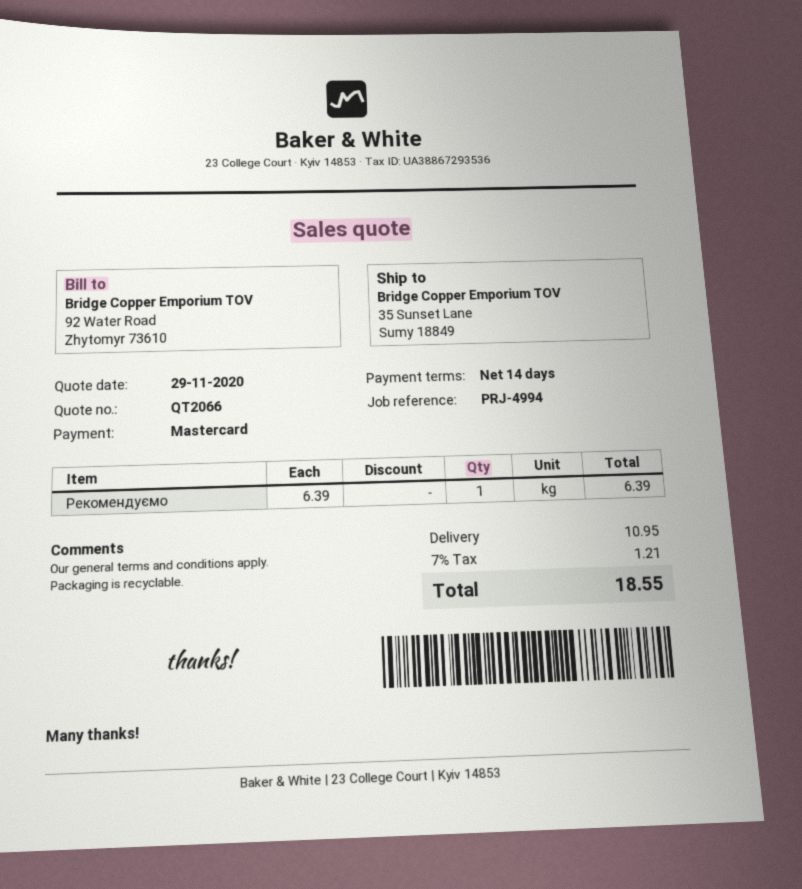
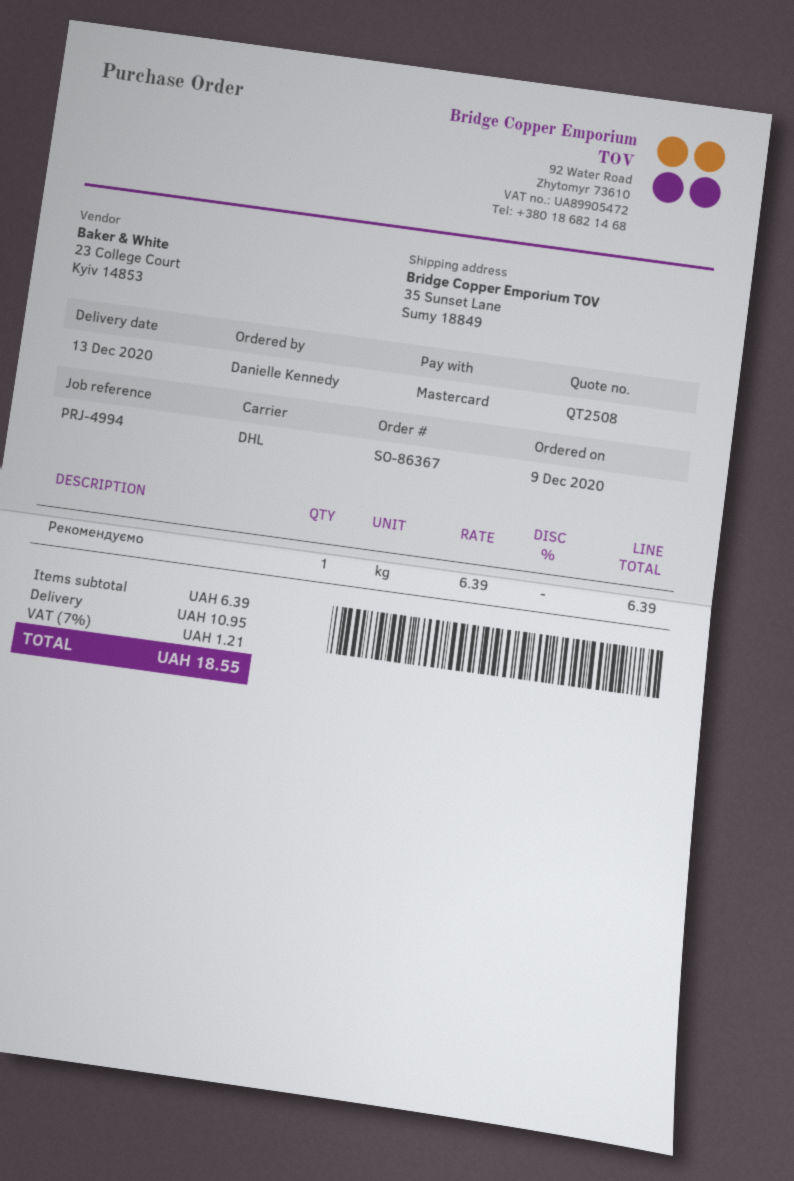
quote number: QT2066 -> QT2508

